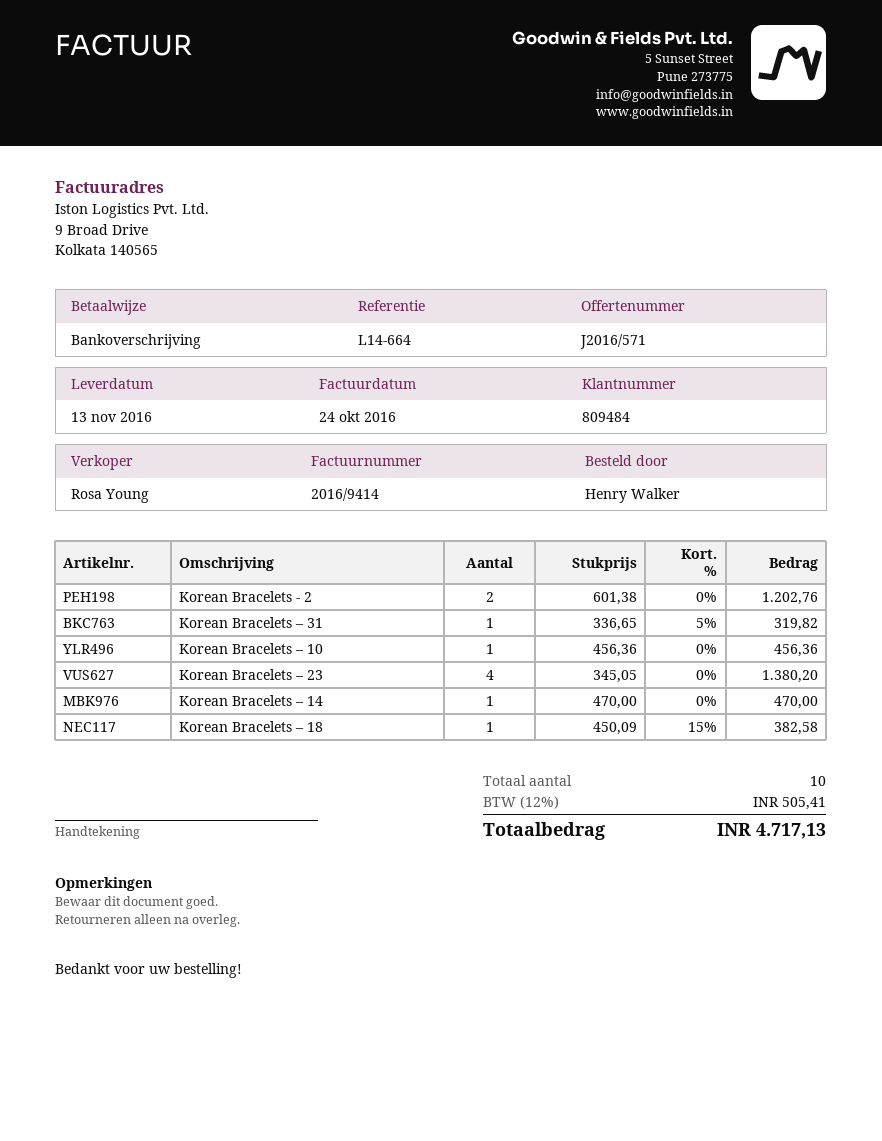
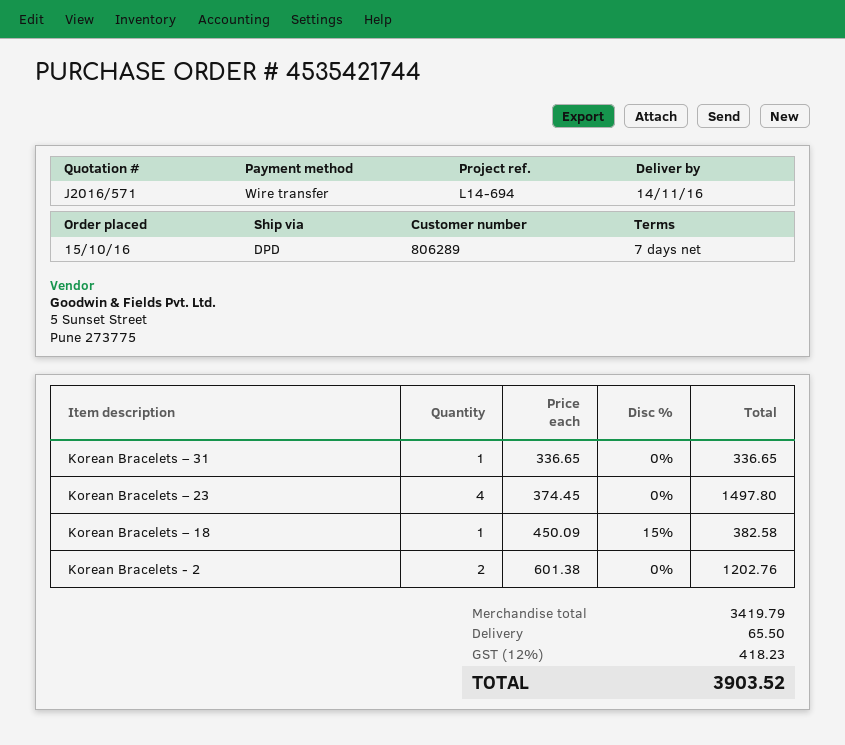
delivery date: 2016-11-13 -> 2016-11-14
customer number: 809484 -> 806289
reference: L14-664 -> L14-694
Korean Bracelets – 31: 1 x 336.65 - 5% = 319.82 -> 1 x 336.65 = 336.65
Korean Bracelets – 10: 1 x 456.36 = 456.36 -> none
Korean Bracelets – 23: 4 x 345.05 = 1380.20 -> 4 x 374.45 = 1497.80
Korean Bracelets – 14: 1 x 470.00 = 470.00 -> none
shipping: none -> 65.50
tax: 12% = 505.41 -> 12% = 418.23
total: 4717.13 -> 3903.52

